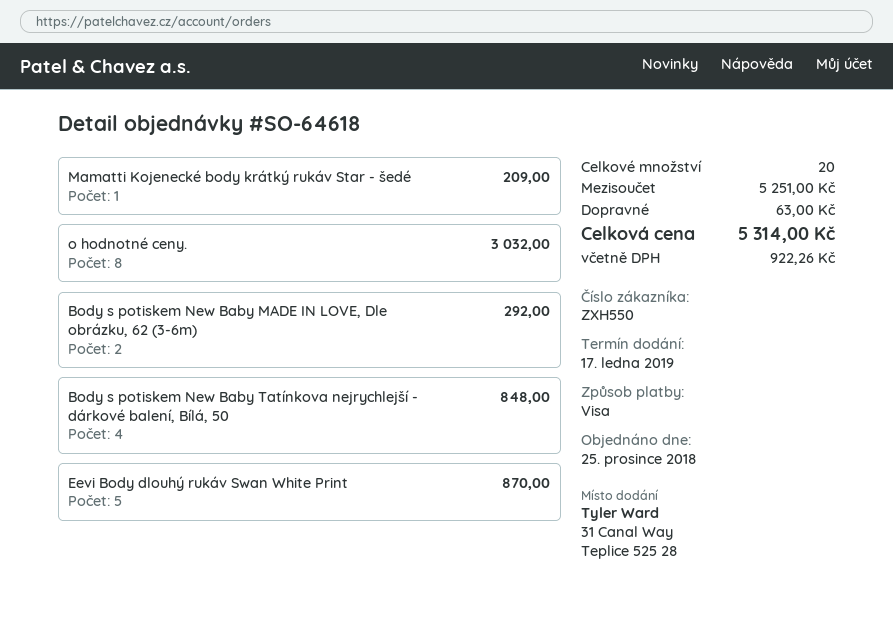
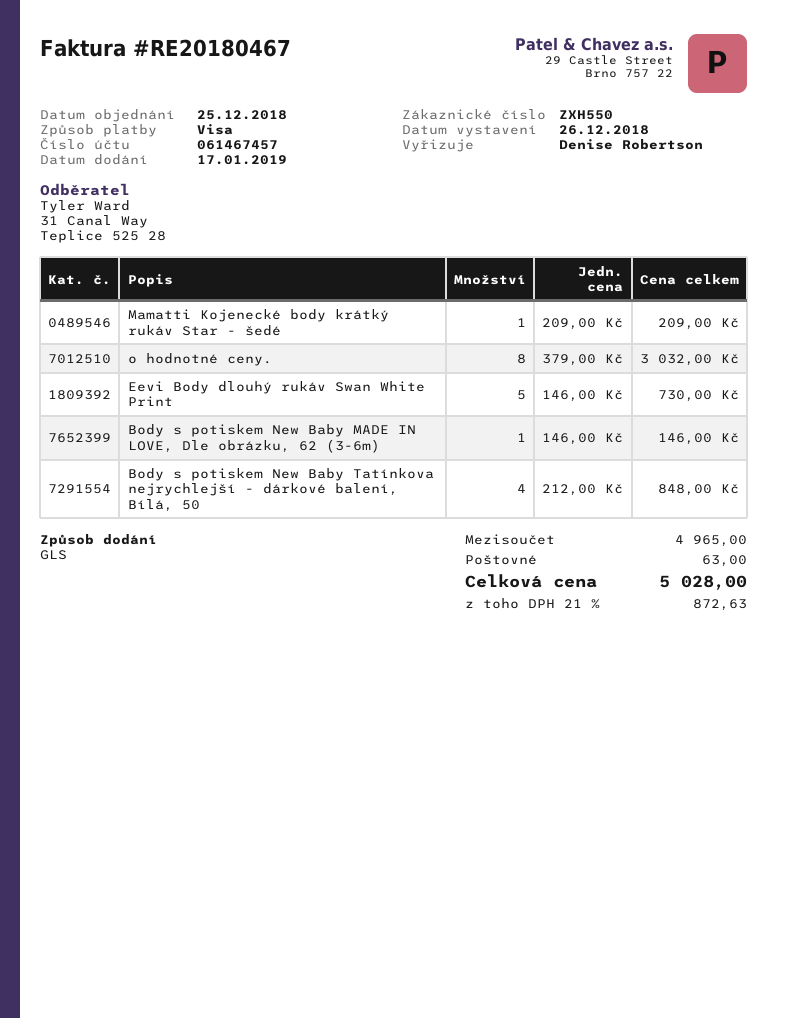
Body s potiskem New Baby MADE IN LOVE, Dle obrázku, 62 (3-6m): 2 for 292.00 -> 1 for 146.00
Eevi Body dlouhý rukáv Swan White Print: 5 for 870.00 -> 5 for 730.00
subtotal: 5251.00 -> 4965.00
tax: 922.26 -> 872.63
total: 5314.00 -> 5028.00

